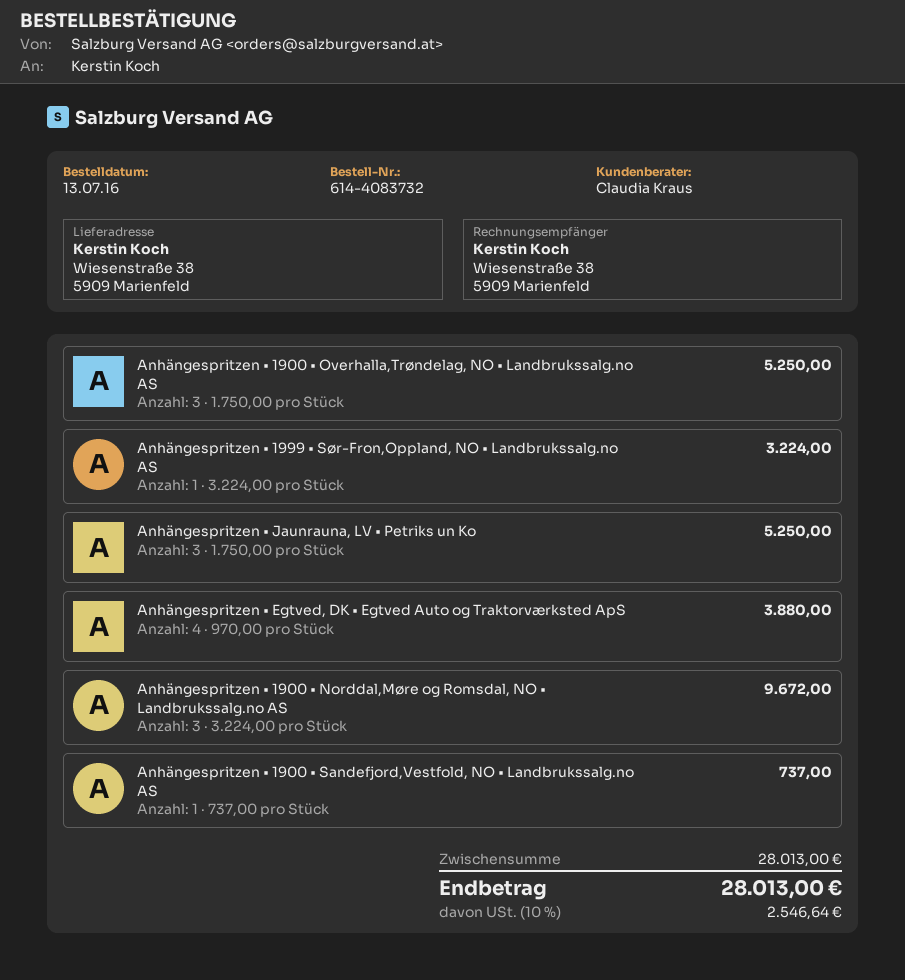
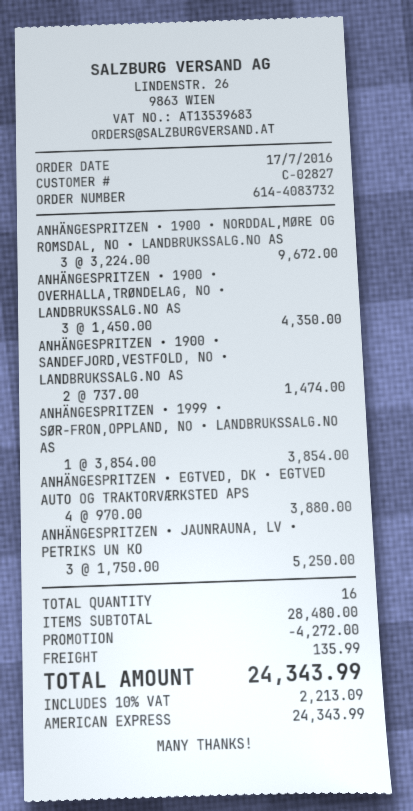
order date: 2016-07-13 -> 2016-07-17
Anhängespritzen • 1900 • Overhalla,Trøndelag, NO • Landbrukssalg.no AS: 3 x 1750.00 = 5250.00 -> 3 x 1450.00 = 4350.00
Anhängespritzen • 1999 • Sør-Fron,Oppland, NO • Landbrukssalg.no AS: 1 x 3224.00 = 3224.00 -> 1 x 3854.00 = 3854.00
Anhängespritzen • 1900 • Sandefjord,Vestfold, NO • Landbrukssalg.no AS: 1 x 737.00 = 737.00 -> 2 x 737.00 = 1474.00
subtotal: 28013.00 -> 28480.00
discount: none -> 4272.00
shipping: none -> 135.99
tax: 10% = 2546.64 -> 10% = 2213.09
total: 28013.00 -> 24343.99

